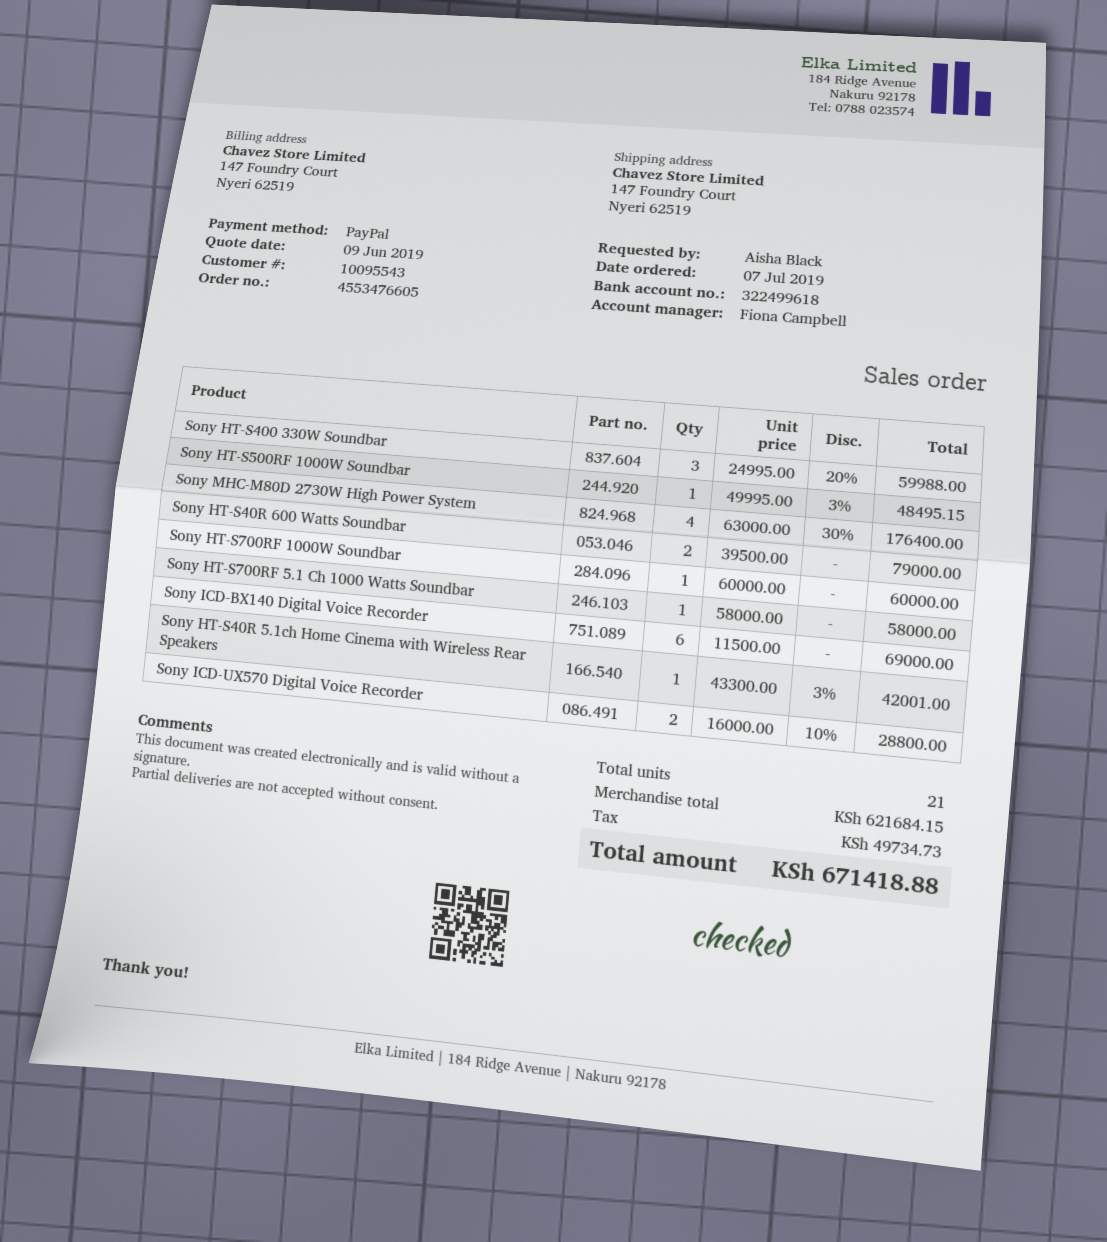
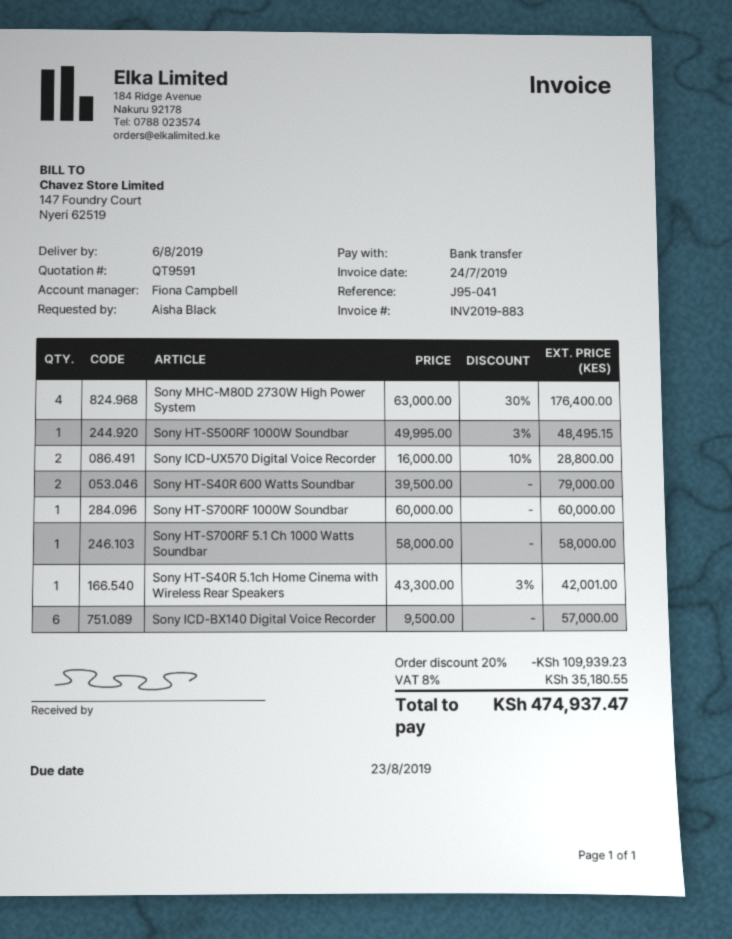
payment method: PayPal -> bank transfer
Sony HT-S400 330W Soundbar: 3 x 24995.00 - 20% = 59988.00 -> none
Sony ICD-BX140 Digital Voice Recorder: 6 x 11500.00 = 69000.00 -> 6 x 9500.00 = 57000.00
discount: none -> 20% = 109939.23
tax: 49734.73 -> 35180.55
total: 671418.88 -> 474937.47

